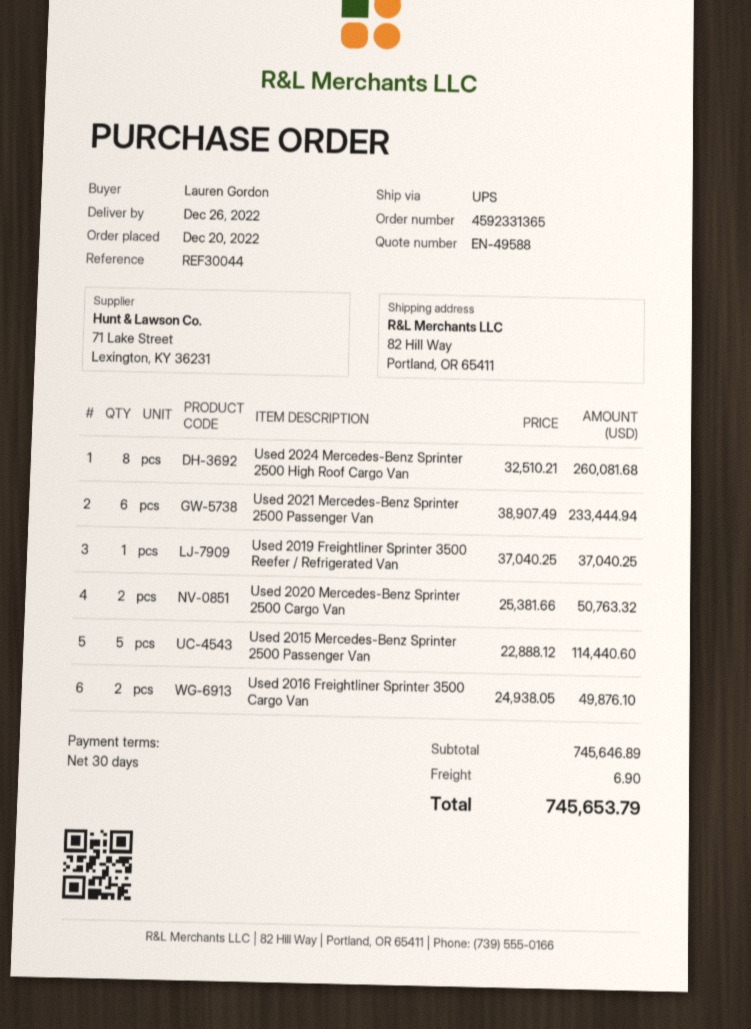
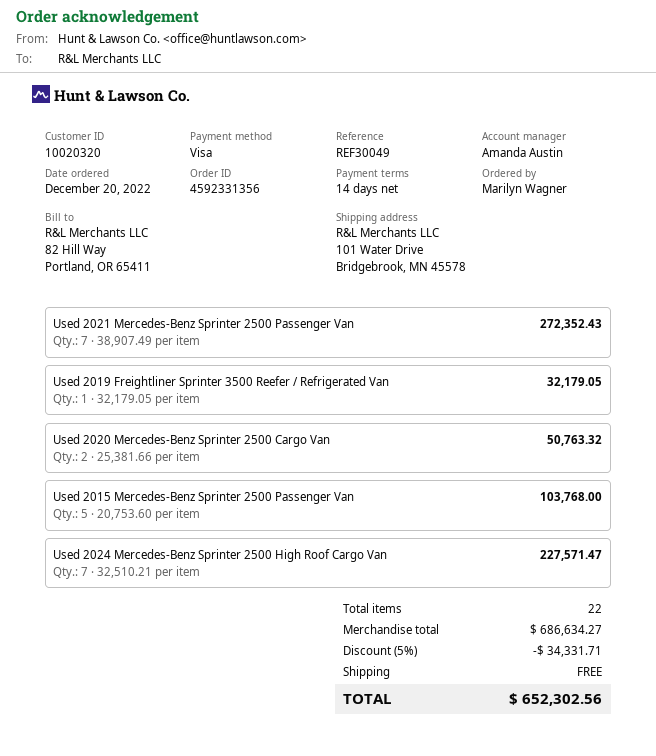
order number: 4592331365 -> 4592331356
payment terms: 30 days -> 14 days
reference: REF30044 -> REF30049
ordered by: Lauren Gordon -> Marilyn Wagner
ship to: 82 Hill Way, Portland, OR 65411 -> 101 Water Drive, Bridgebrook, MN 45578
Used 2024 Mercedes-Benz Sprinter 2500 High Roof Cargo Van: 8 x 32510.21 = 260081.68 -> 7 x 32510.21 = 227571.47
Used 2021 Mercedes-Benz Sprinter 2500 Passenger Van: 6 x 38907.49 = 233444.94 -> 7 x 38907.49 = 272352.43
Used 2019 Freightliner Sprinter 3500 Reefer / Refrigerated Van: 1 x 37040.25 = 37040.25 -> 1 x 32179.05 = 32179.05
Used 2015 Mercedes-Benz Sprinter 2500 Passenger Van: 5 x 22888.12 = 114440.60 -> 5 x 20753.60 = 103768.00
Used 2016 Freightliner Sprinter 3500 Cargo Van: 2 x 24938.05 = 49876.10 -> none
subtotal: 745646.89 -> 686634.27
discount: none -> 5% = 34331.71
shipping: 6.90 -> 0.00
total: 745653.79 -> 652302.56

